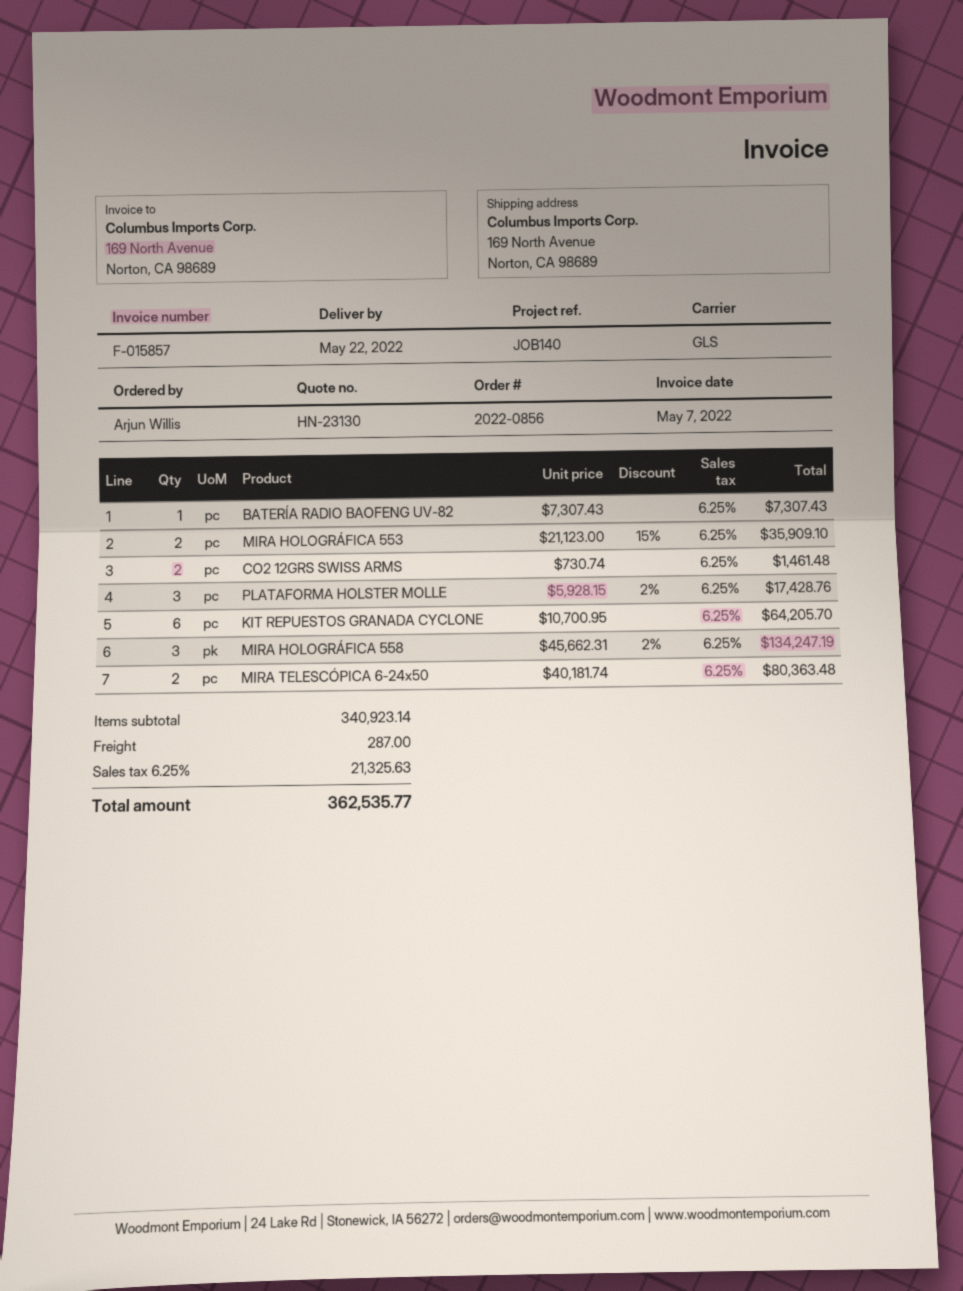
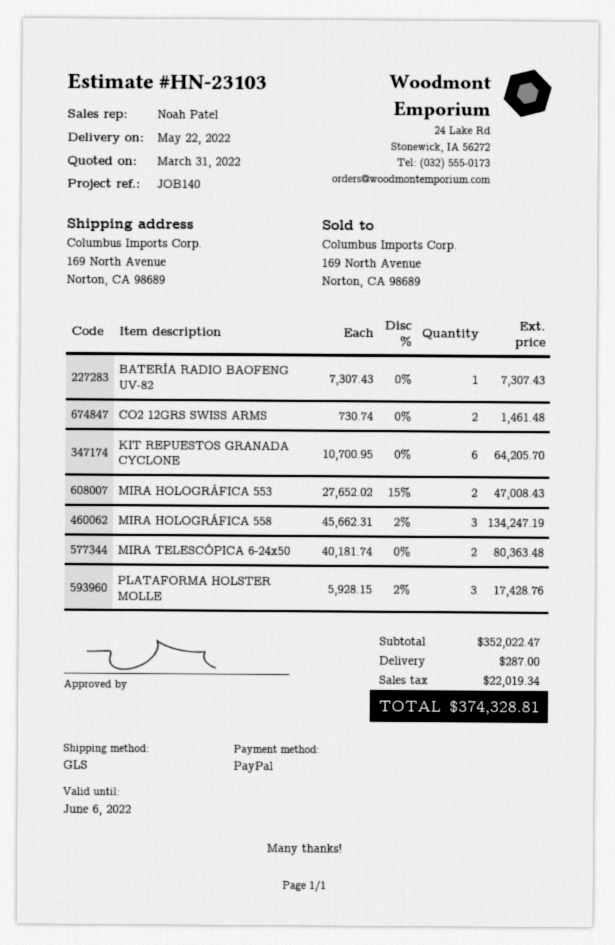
quote number: HN-23130 -> HN-23103
MIRA HOLOGRÁFICA 553: 2 x 21123.00 - 15% = 35909.10 -> 2 x 27652.02 - 15% = 47008.43
subtotal: 340923.14 -> 352022.47
tax: 21325.63 -> 22019.34
total: 362535.77 -> 374328.81

